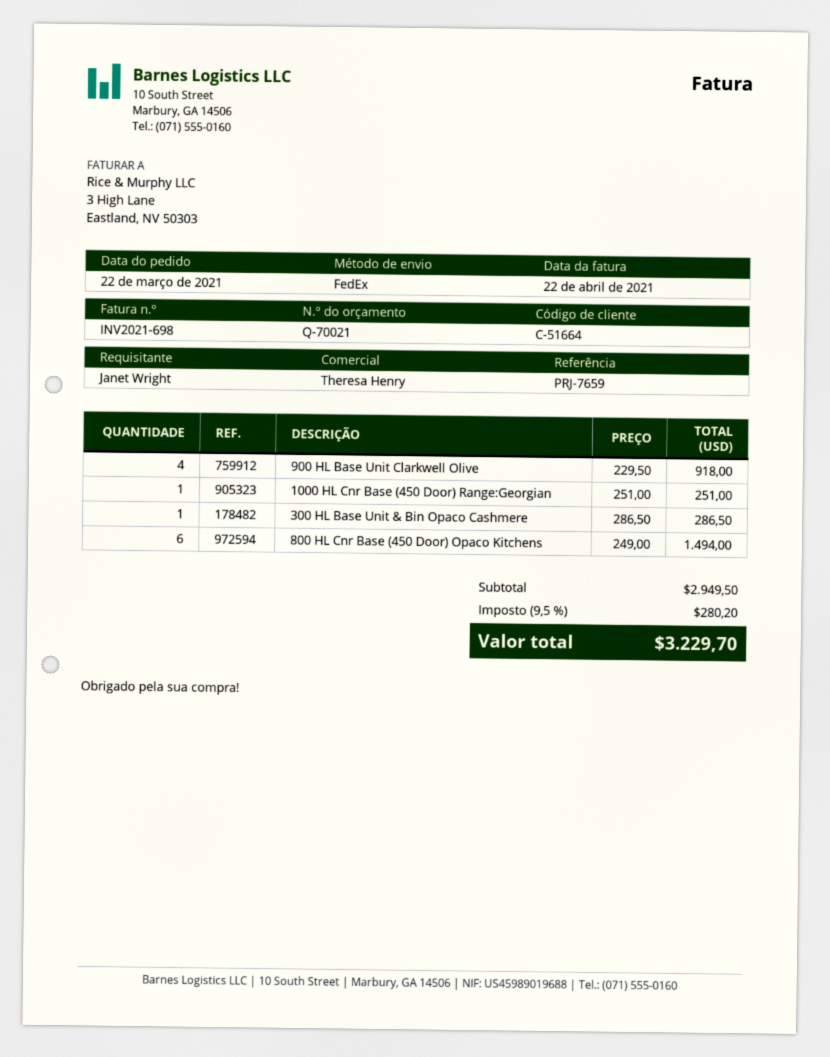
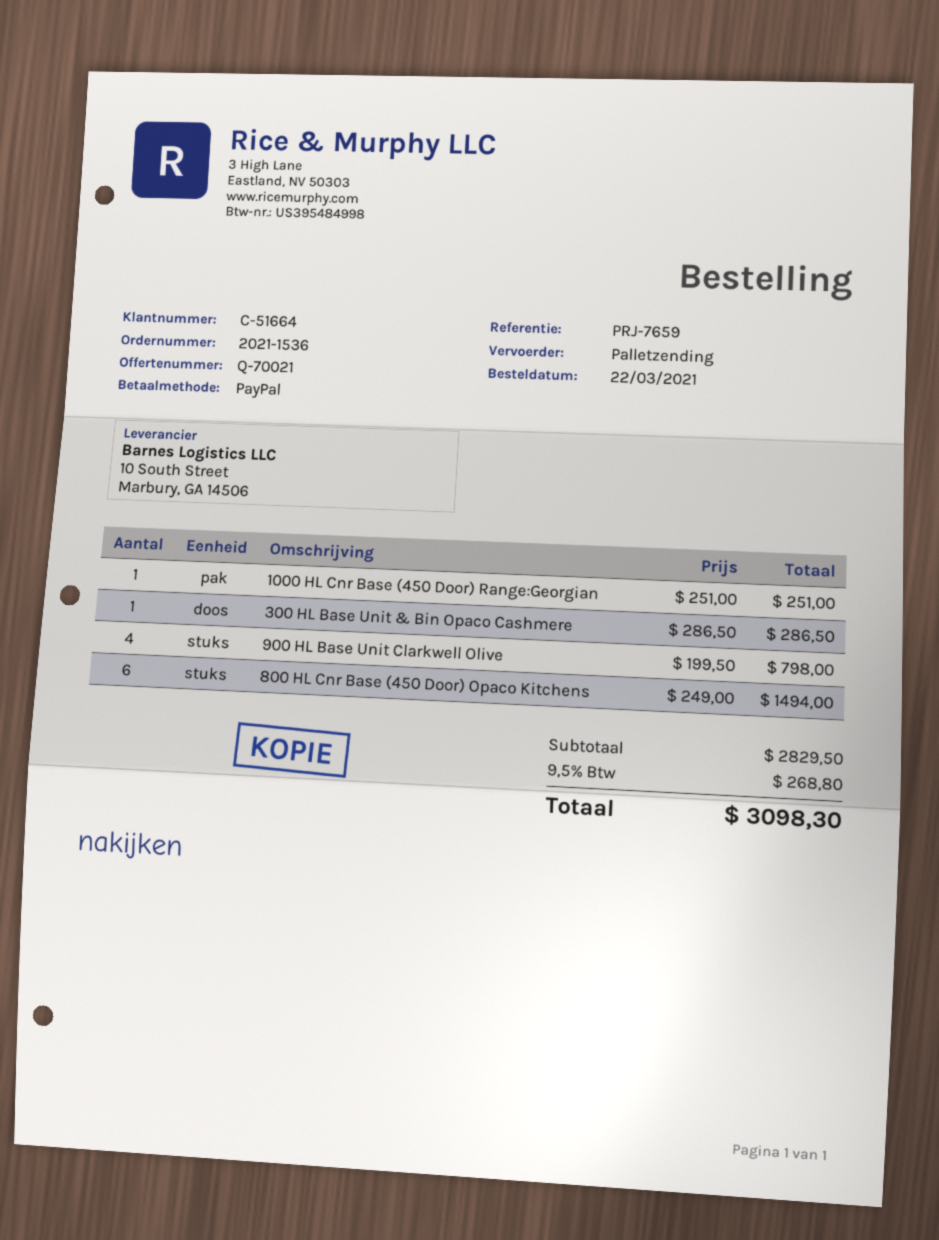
shipping method: FedEx -> pallet freight
900 HL Base Unit Clarkwell Olive: 4 x 229.50 = 918.00 -> 4 x 199.50 = 798.00
subtotal: 2949.50 -> 2829.50
tax: 9.5% = 280.20 -> 9.5% = 268.80
total: 3229.70 -> 3098.30

